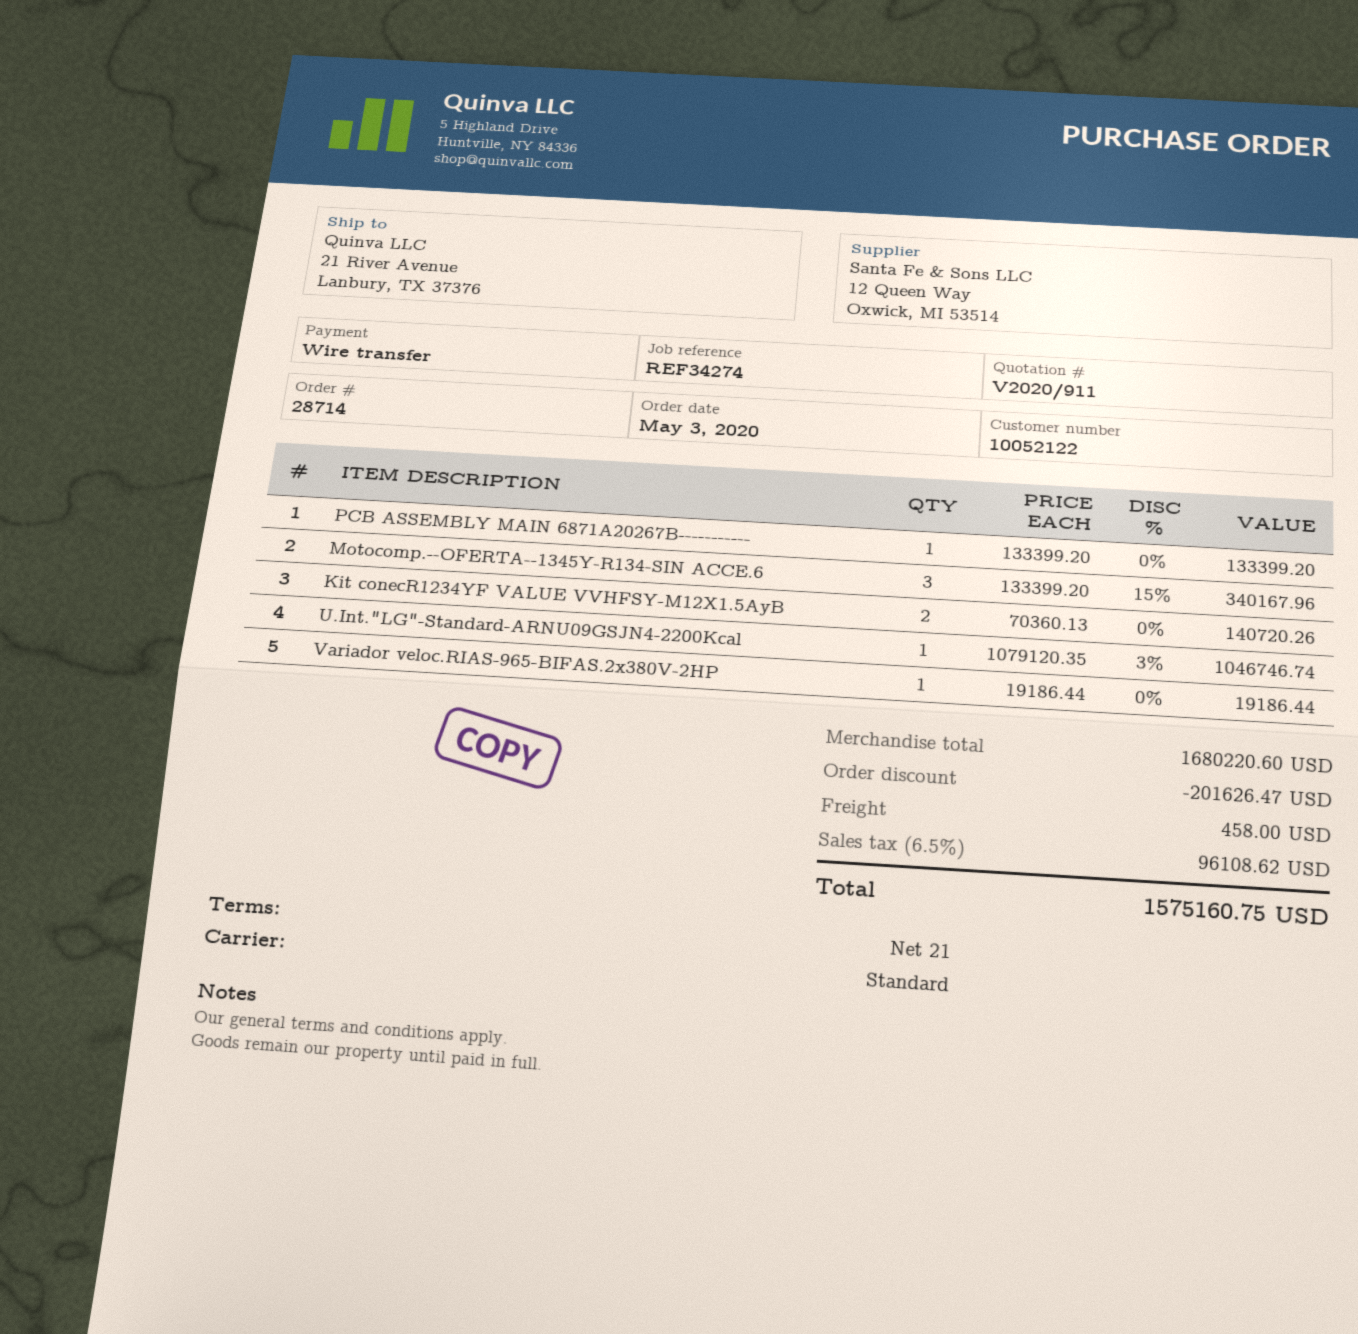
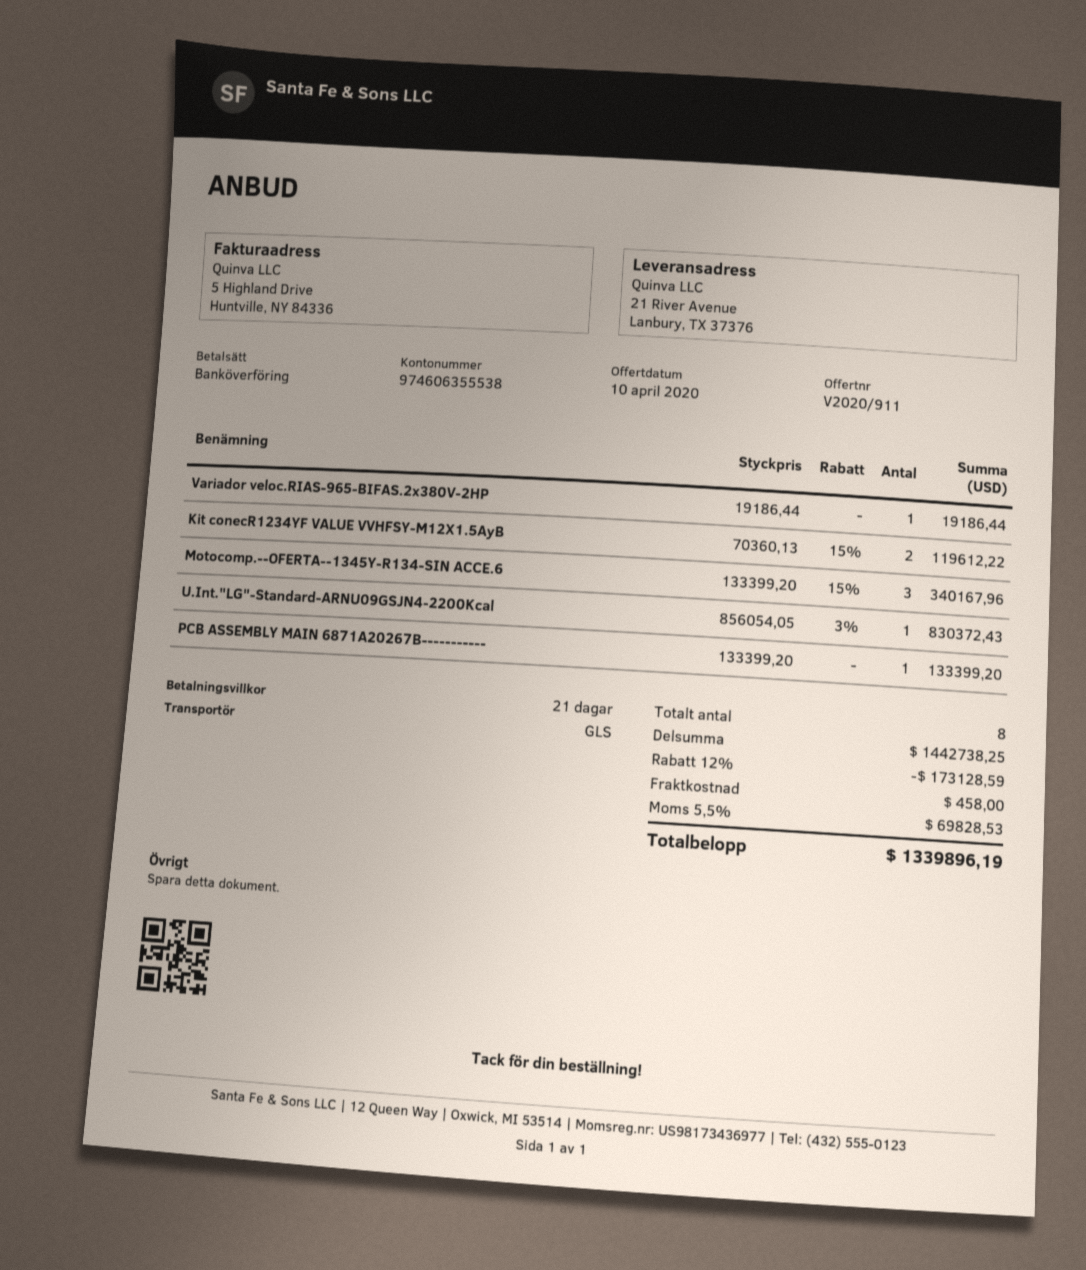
shipping method: standard -> GLS
Kit conecR1234YF VALUE VVHFSY-M12X1.5AyB: 2 x 70360.13 = 140720.26 -> 2 x 70360.13 - 15% = 119612.22
U.Int."LG"-Standard-ARNU09GSJN4-2200Kcal: 1 x 1079120.35 - 3% = 1046746.74 -> 1 x 856054.05 - 3% = 830372.43
subtotal: 1680220.60 -> 1442738.25
discount: 201626.47 -> 173128.59
tax: 6.5% = 96108.62 -> 5.5% = 69828.53
total: 1575160.75 -> 1339896.19

